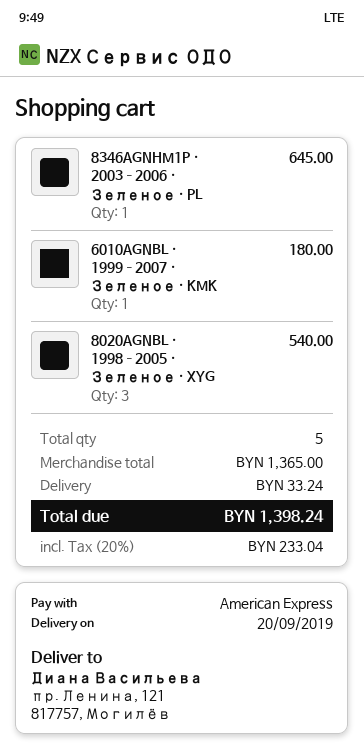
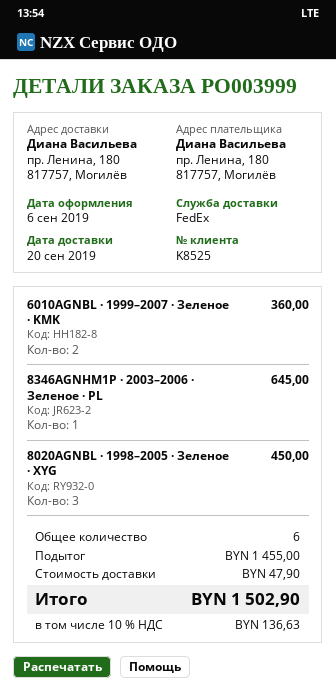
ship to: пр. Ленина, 121, 817757, Могилёв -> пр. Ленина, 180, 817757, Могилёв
6010AGNBL · 1999–2007 · Зеленое · KMK: 1 for 180.00 -> 2 for 360.00
8020AGNBL · 1998–2005 · Зеленое · XYG: 3 for 540.00 -> 3 for 450.00
total quantity: 5 -> 6
subtotal: 1365.00 -> 1455.00
shipping: 33.24 -> 47.90
tax: 20% = 233.04 -> 10% = 136.63
total: 1398.24 -> 1502.90

